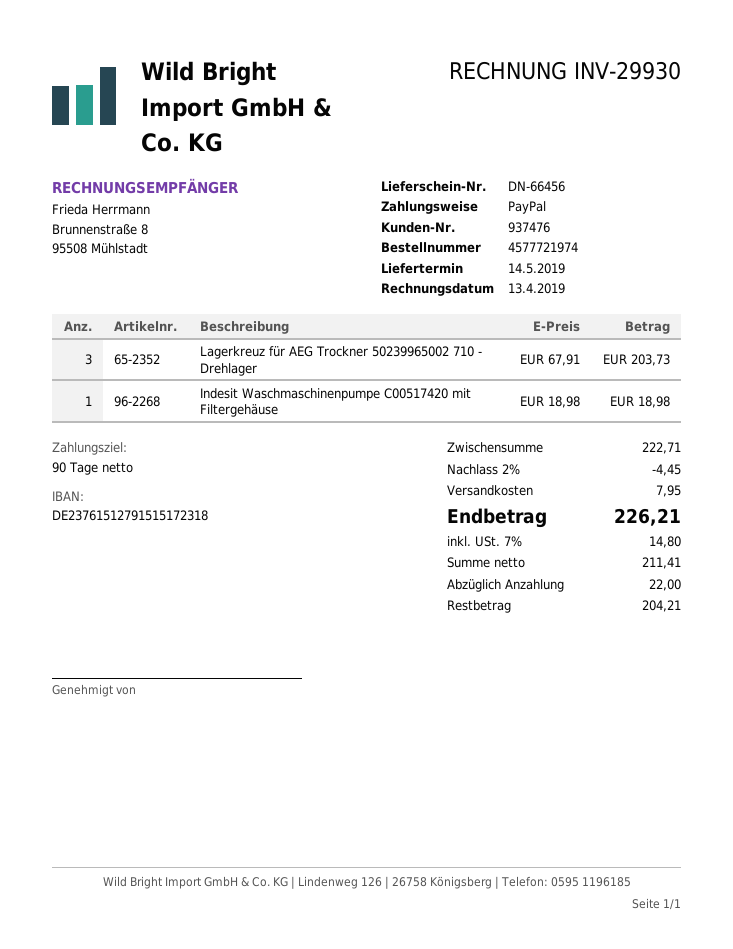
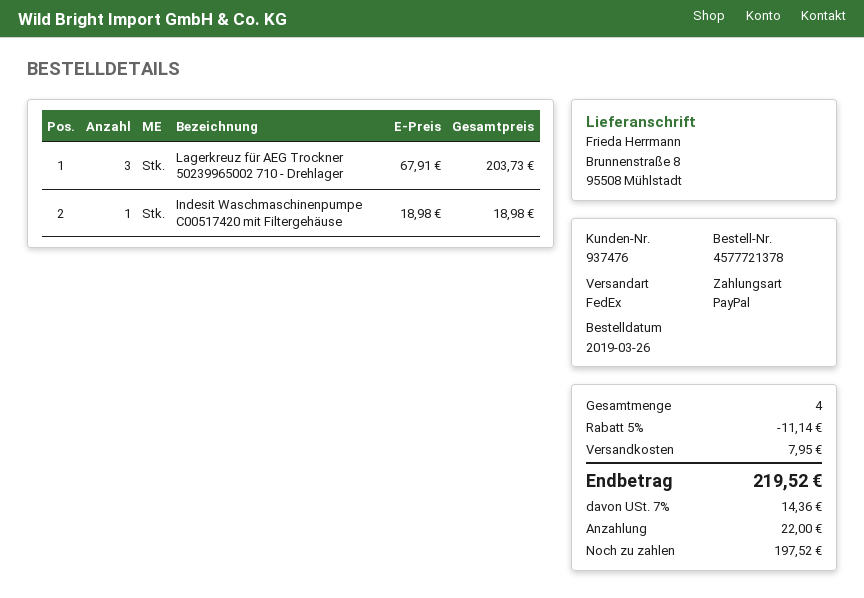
order number: 4577721974 -> 4577721378
discount: 2% = 4.45 -> 5% = 11.14
tax: 7% = 14.80 -> 7% = 14.36
total: 226.21 -> 219.52
balance: 204.21 -> 197.52

